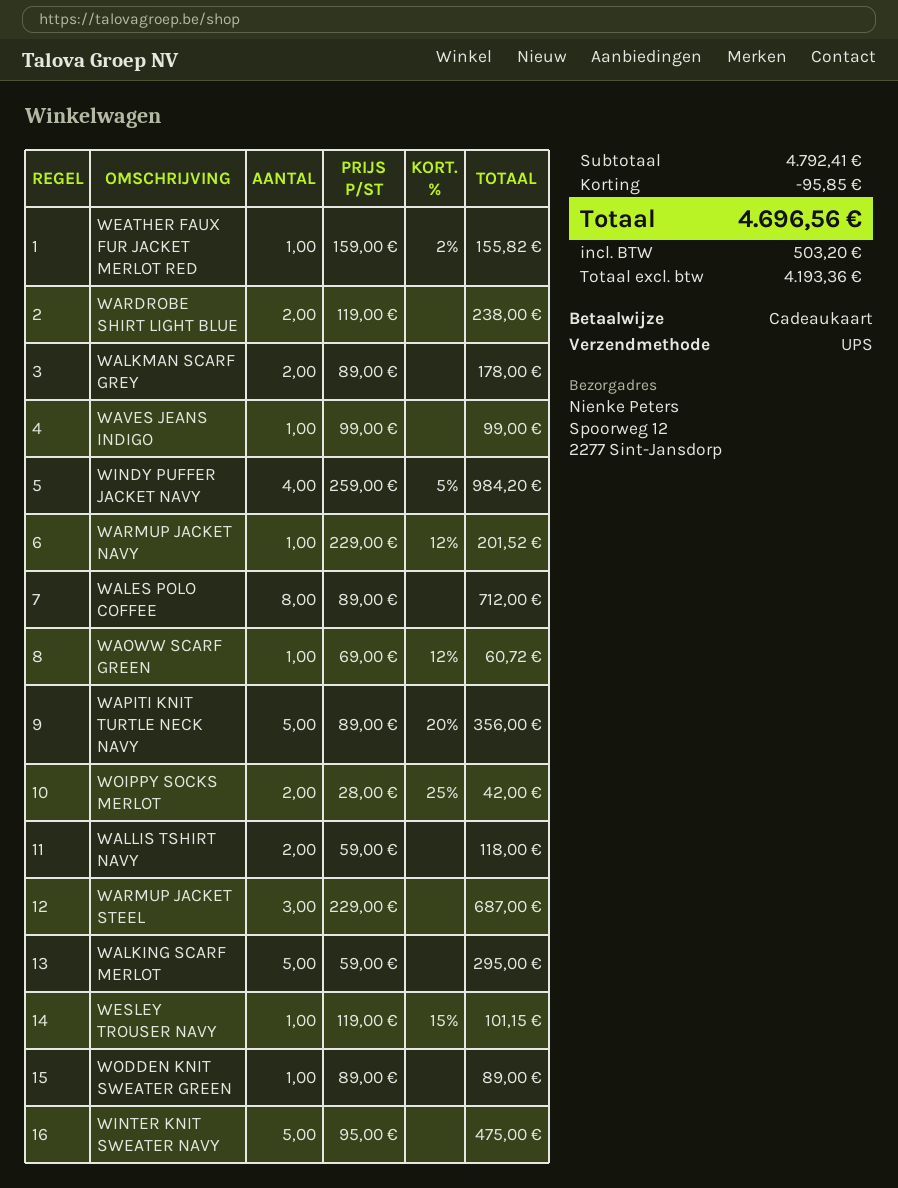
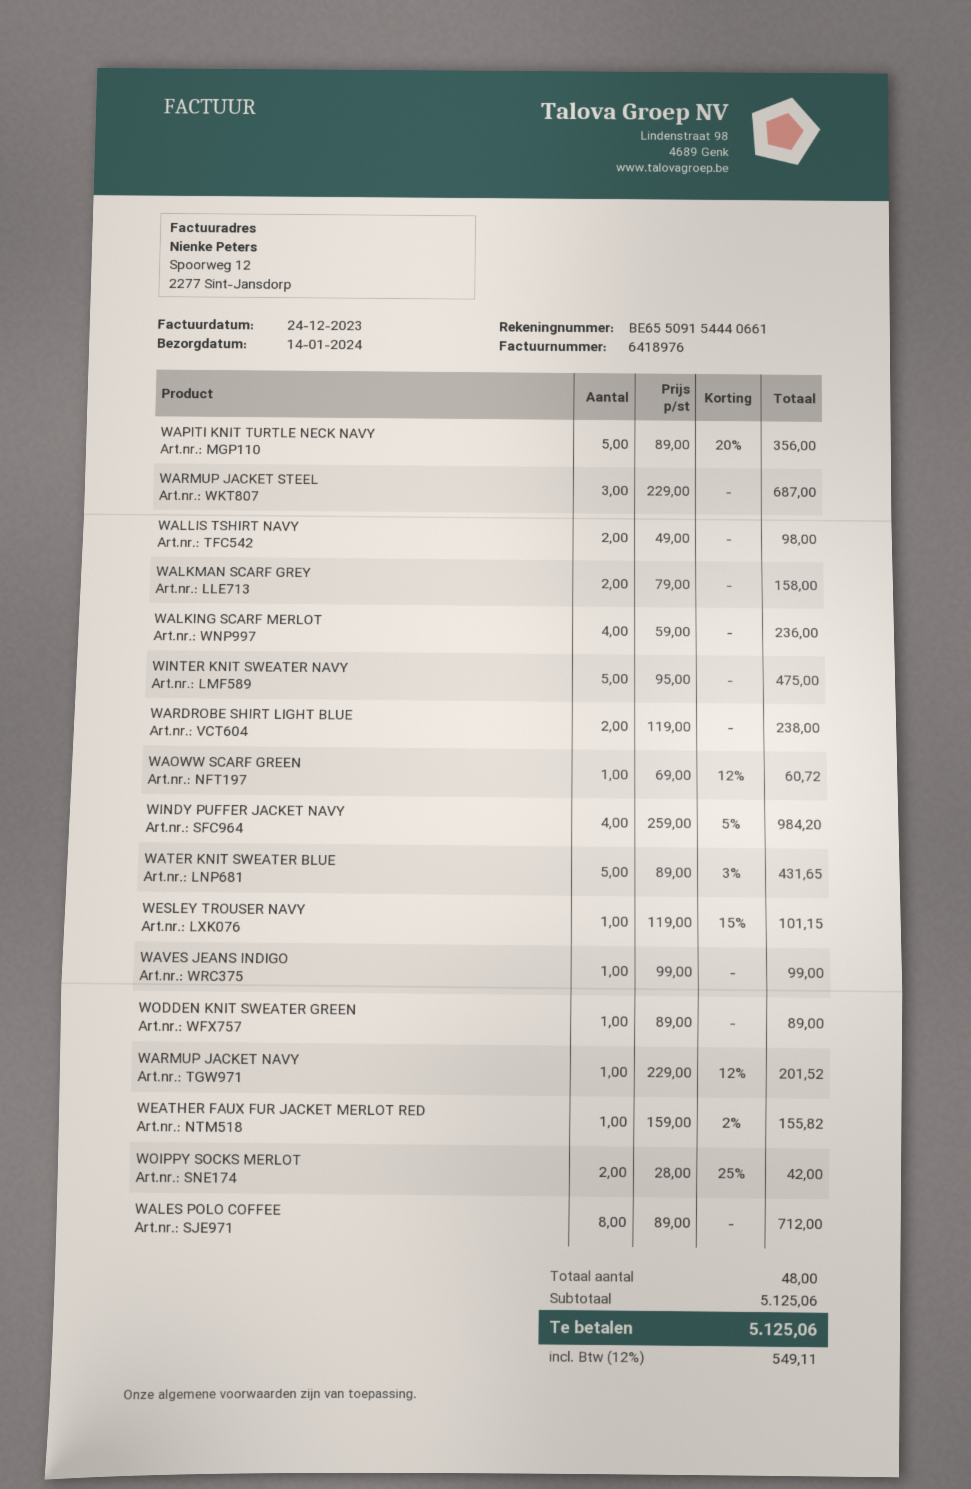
WALKMAN SCARF GREY: 2 x 89.00 = 178.00 -> 2 x 79.00 = 158.00
WALLIS TSHIRT NAVY: 2 x 59.00 = 118.00 -> 2 x 49.00 = 98.00
WALKING SCARF MERLOT: 5 x 59.00 = 295.00 -> 4 x 59.00 = 236.00
WATER KNIT SWEATER BLUE: none -> 5 x 89.00 - 3% = 431.65
subtotal: 4792.41 -> 5125.06
discount: 95.85 -> none
tax: 503.20 -> 549.11
total: 4696.56 -> 5125.06

